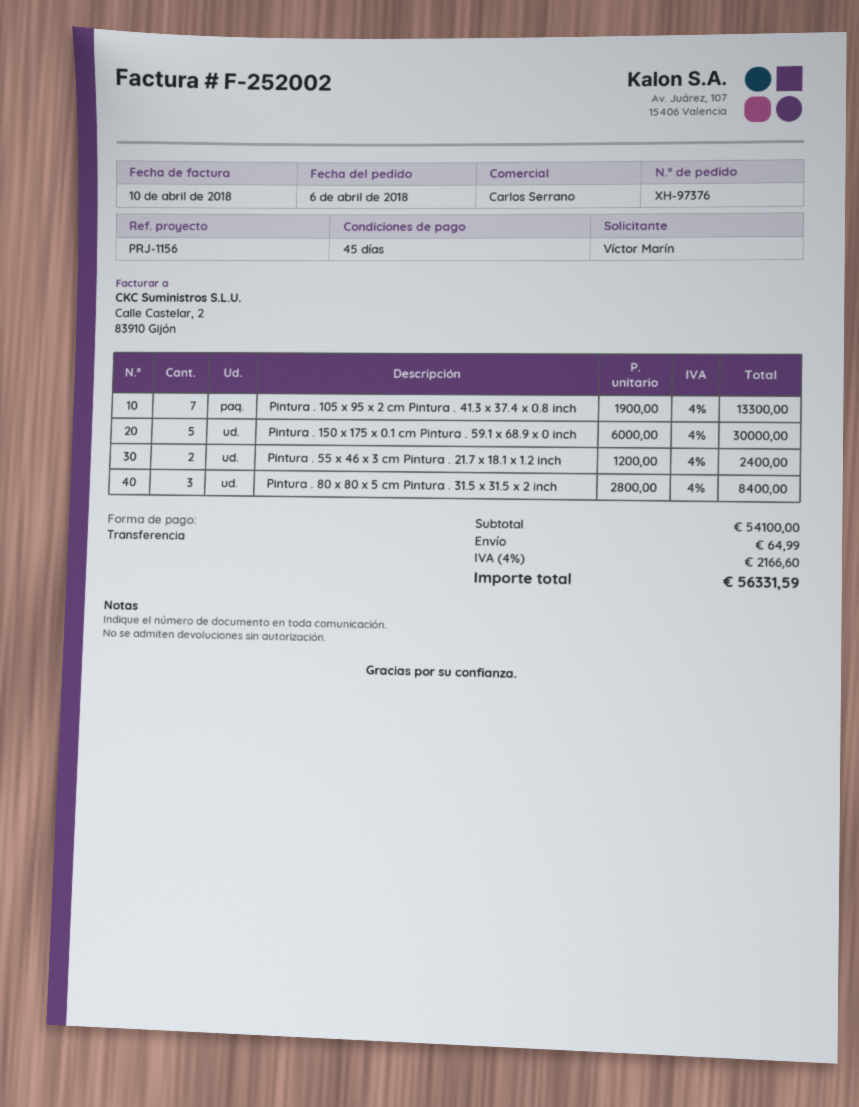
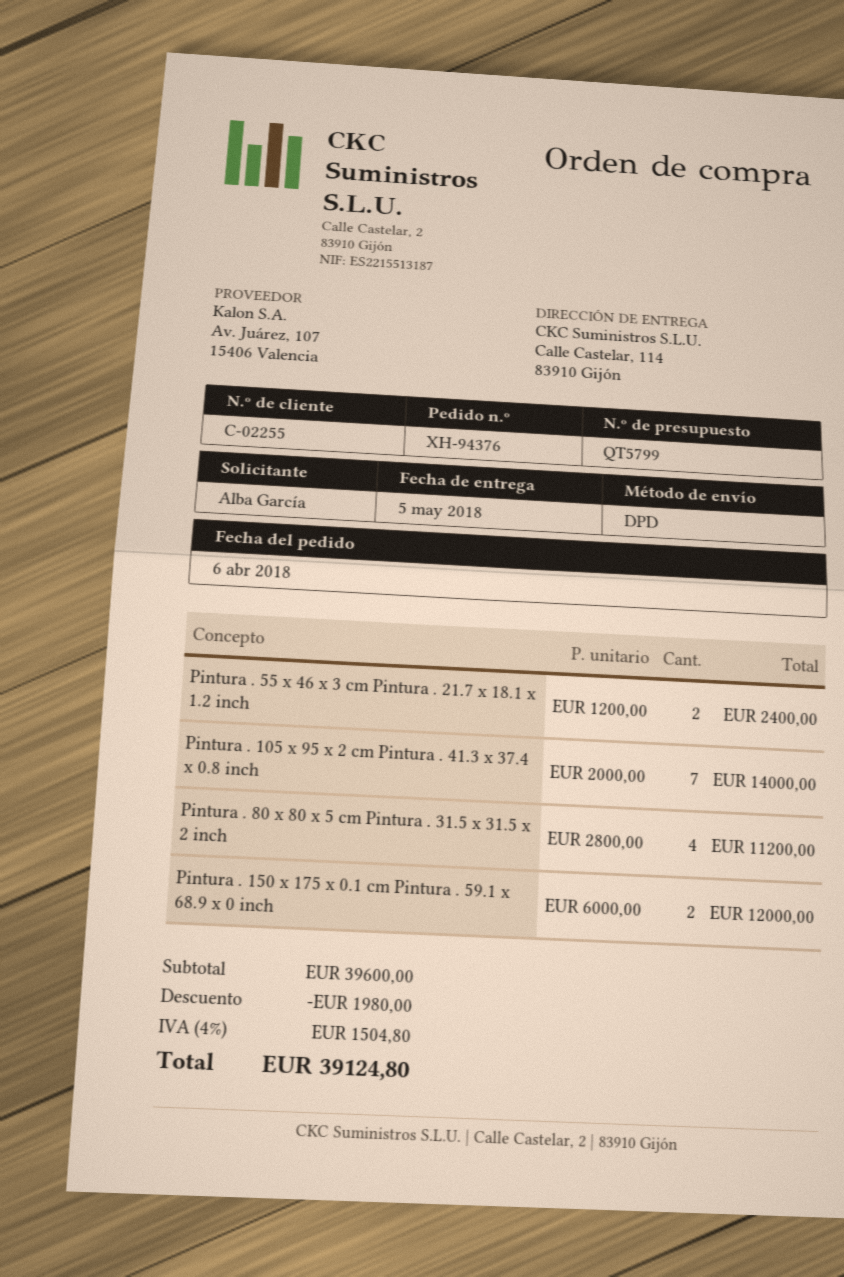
order number: XH-97376 -> XH-94376
ordered by: Víctor Marín -> Alba García
Pintura . 105 x 95 x 2 cm Pintura . 41.3 x 37.4 x 0.8 inch: 7 x 1900.00 = 13300.00 -> 7 x 2000.00 = 14000.00
Pintura . 150 x 175 x 0.1 cm Pintura . 59.1 x 68.9 x 0 inch: 5 x 6000.00 = 30000.00 -> 2 x 6000.00 = 12000.00
Pintura . 80 x 80 x 5 cm Pintura . 31.5 x 31.5 x 2 inch: 3 x 2800.00 = 8400.00 -> 4 x 2800.00 = 11200.00
subtotal: 54100.00 -> 39600.00
discount: none -> 1980.00
shipping: 64.99 -> none
tax: 4% = 2166.60 -> 4% = 1504.80
total: 56331.59 -> 39124.80

